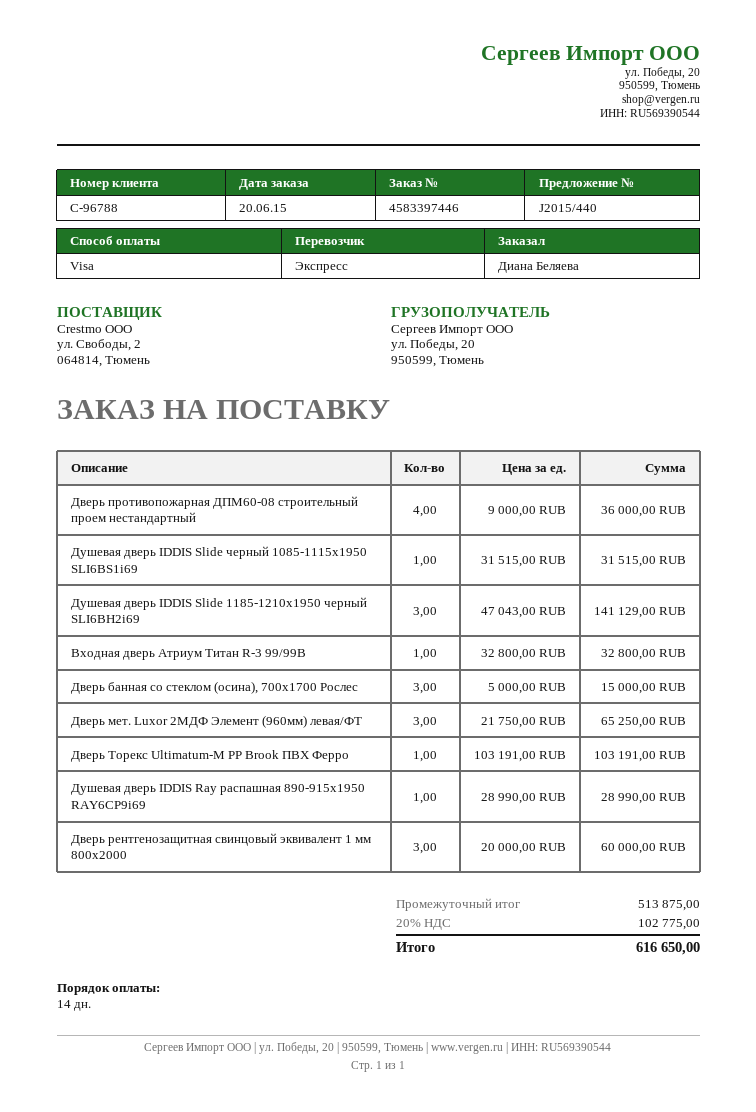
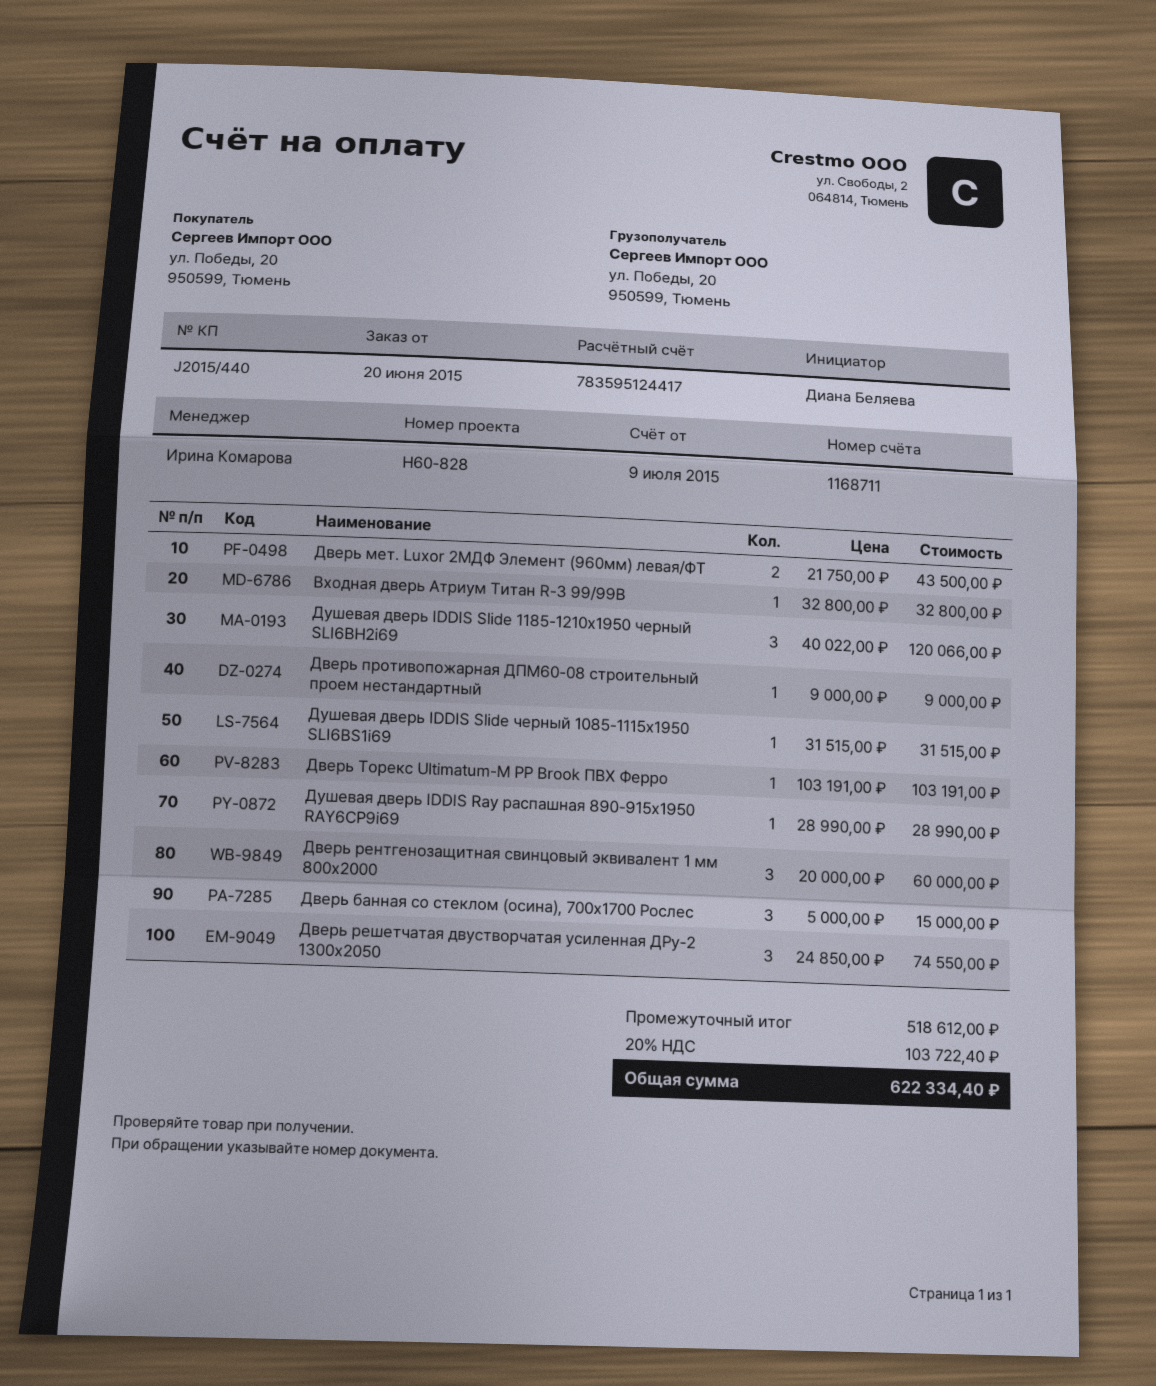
Дверь противопожарная ДПМ60-08 строительный проем нестандартный: 4 x 9000.00 = 36000.00 -> 1 x 9000.00 = 9000.00
Душевая дверь IDDIS Slide 1185-1210х1950 черный SLI6BH2i69: 3 x 47043.00 = 141129.00 -> 3 x 40022.00 = 120066.00
Дверь мет. Luxor 2МДФ Элемент (960мм) левая/ФТ: 3 x 21750.00 = 65250.00 -> 2 x 21750.00 = 43500.00
Дверь решетчатая двустворчатая усиленная ДРу-2 1300х2050: none -> 3 x 24850.00 = 74550.00
subtotal: 513875.00 -> 518612.00
tax: 20% = 102775.00 -> 20% = 103722.40
total: 616650.00 -> 622334.40

